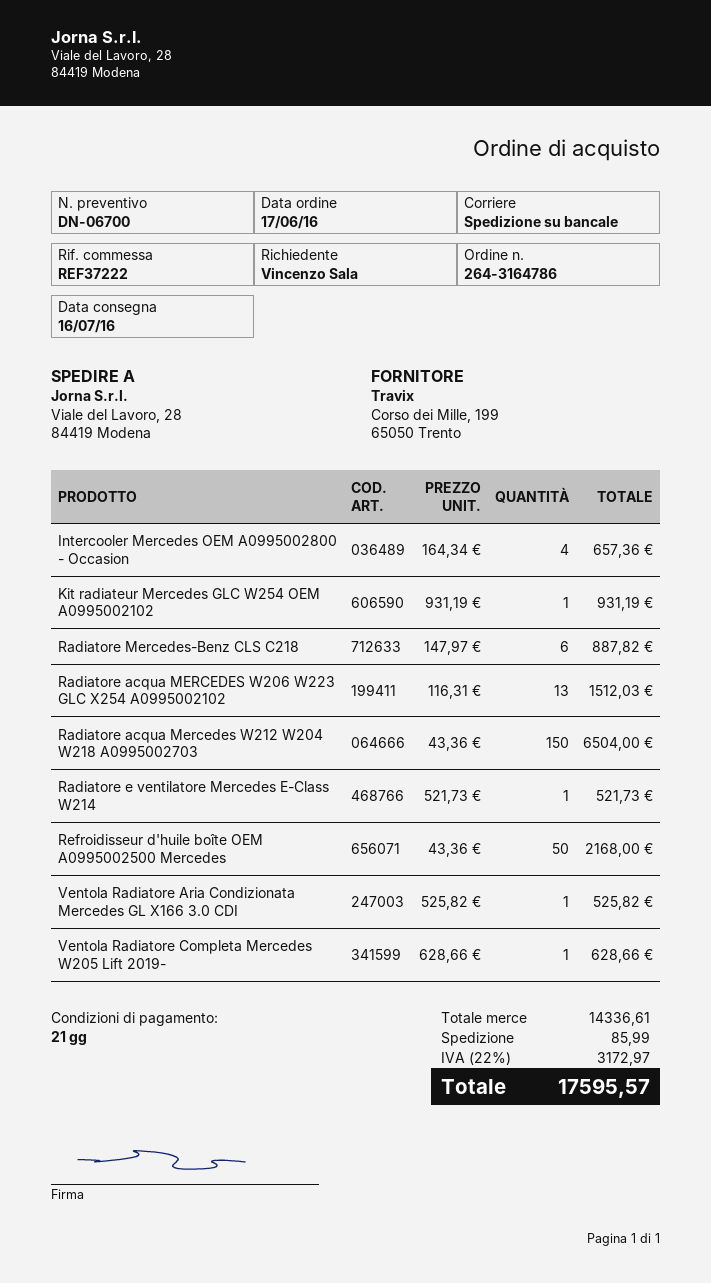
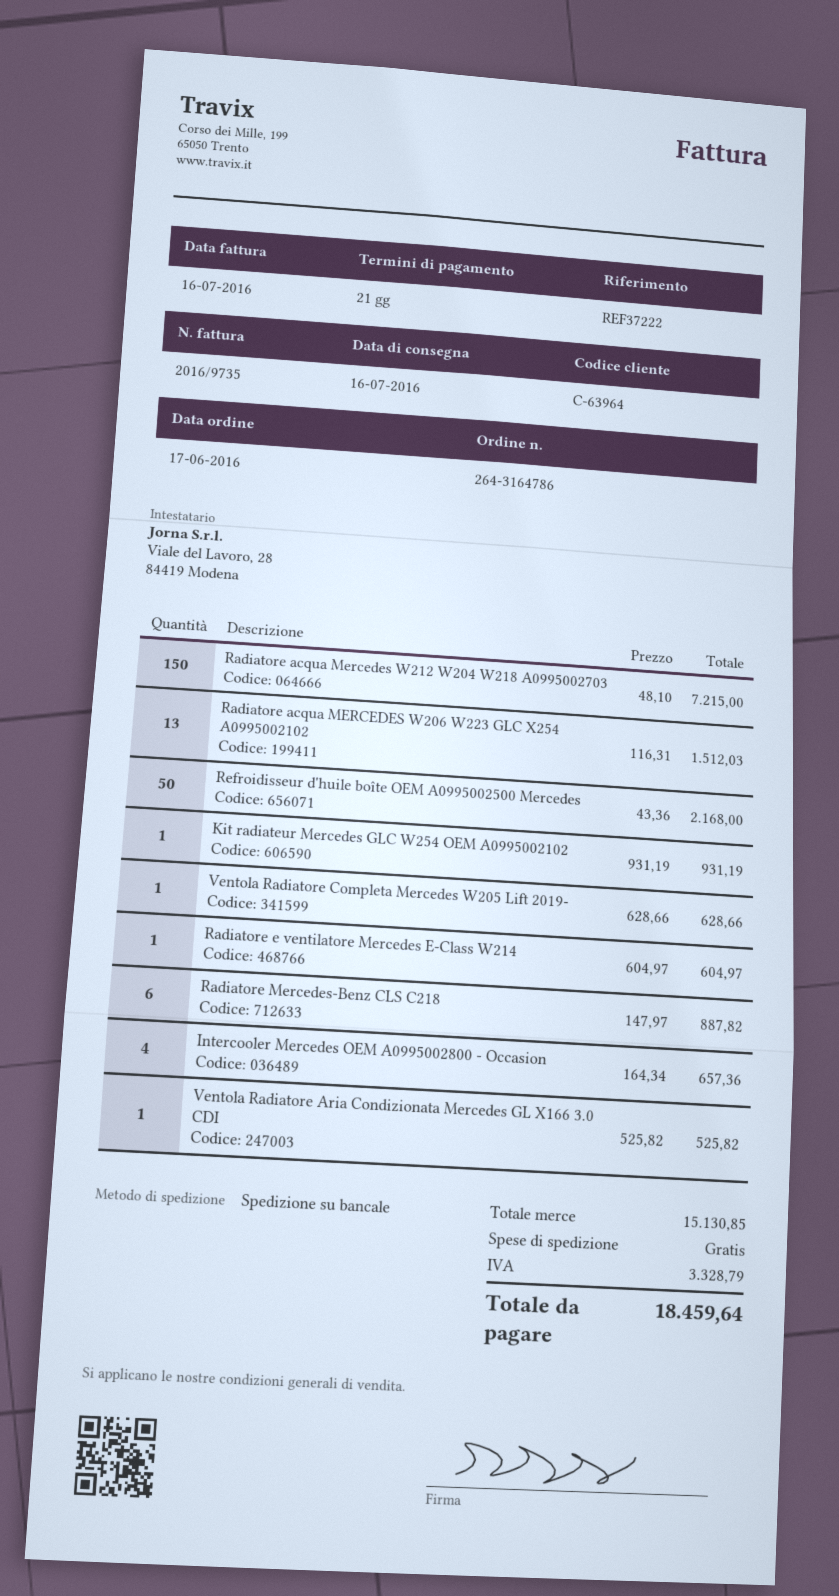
Radiatore acqua Mercedes W212 W204 W218 A0995002703: 150 x 43.36 = 6504.00 -> 150 x 48.10 = 7215.00
Radiatore e ventilatore Mercedes E-Class W214: 1 x 521.73 = 521.73 -> 1 x 604.97 = 604.97
subtotal: 14336.61 -> 15130.85
shipping: 85.99 -> 0.00
tax: 3172.97 -> 3328.79
total: 17595.57 -> 18459.64

